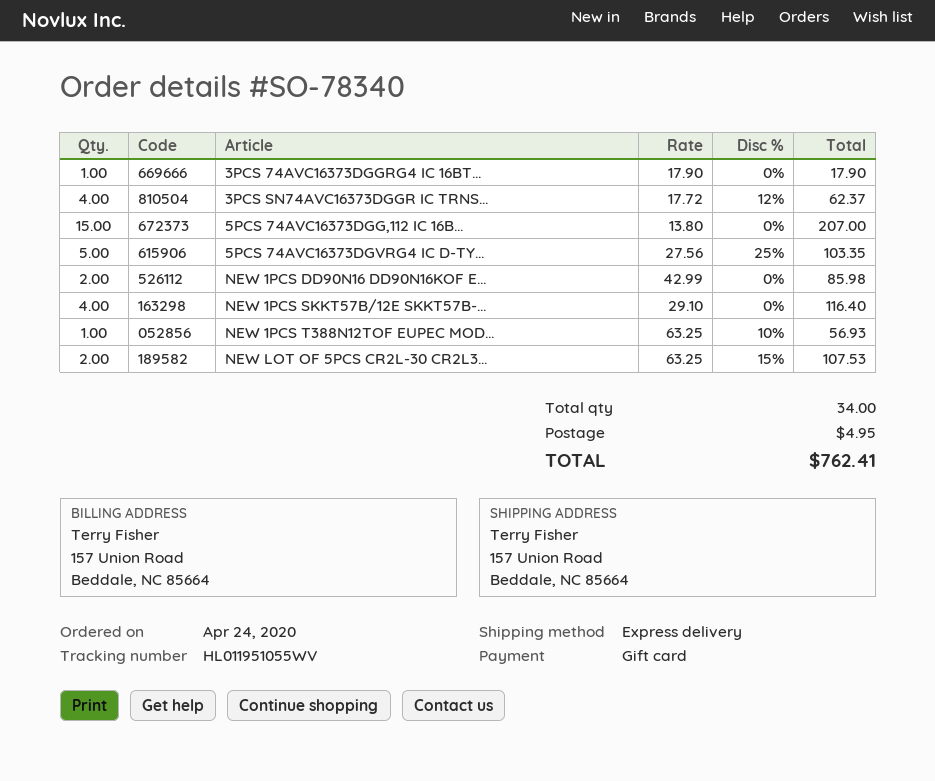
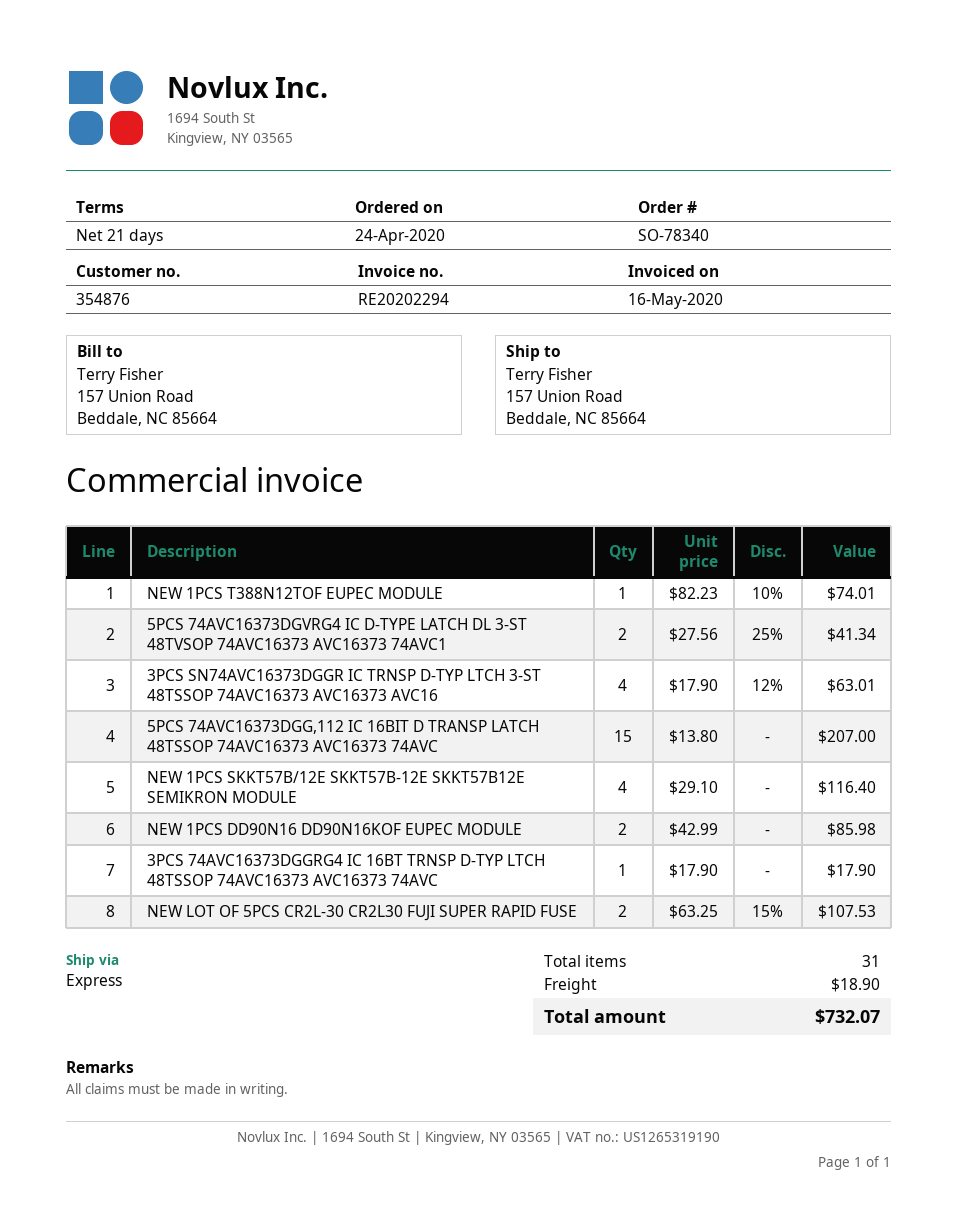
3PCS SN74AVC16373DGGR IC TRNS...: 4 x 17.72 - 12% = 62.37 -> 4 x 17.90 - 12% = 63.01
5PCS 74AVC16373DGVRG4 IC D-TY...: 5 x 27.56 - 25% = 103.35 -> 2 x 27.56 - 25% = 41.34
NEW 1PCS T388N12TOF EUPEC MOD...: 1 x 63.25 - 10% = 56.93 -> 1 x 82.23 - 10% = 74.01
total quantity: 34 -> 31
shipping: 4.95 -> 18.90
total: 762.41 -> 732.07

